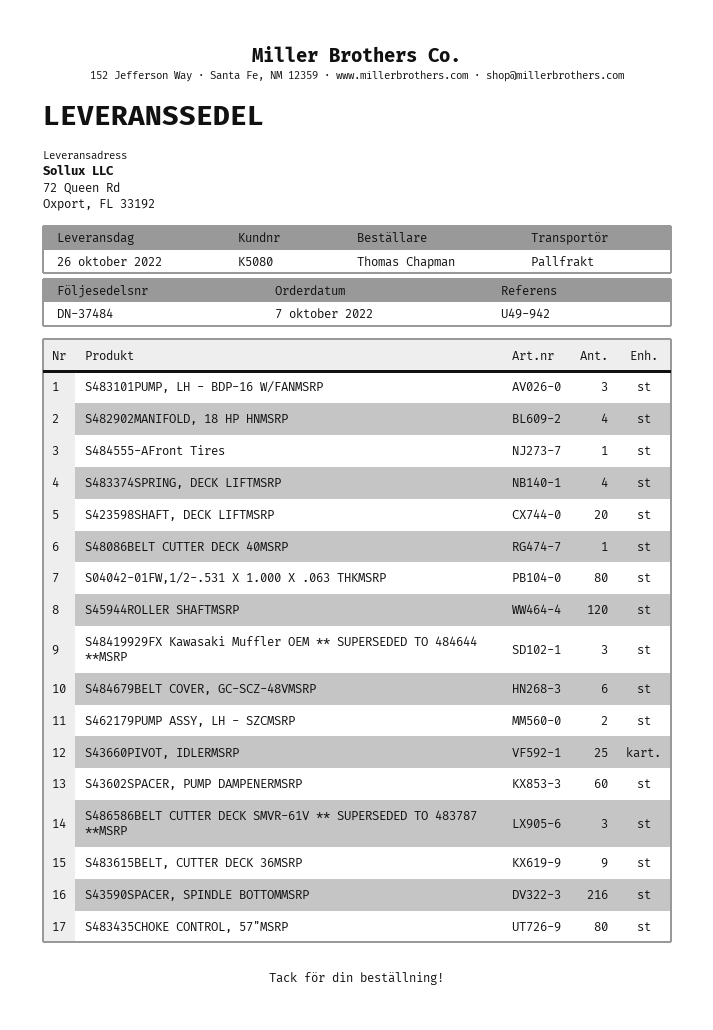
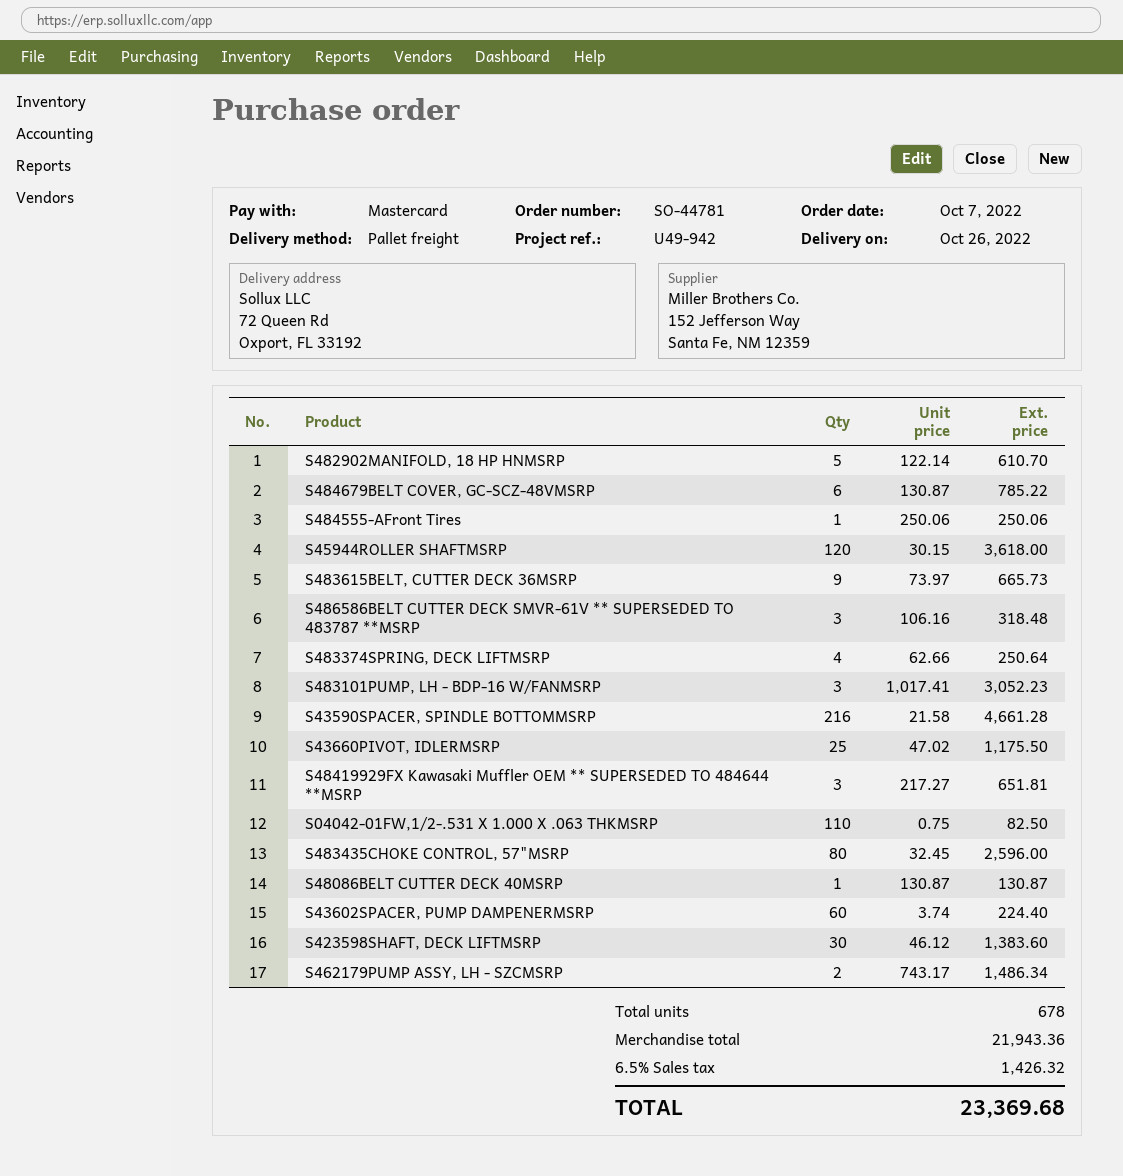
S482902MANIFOLD, 18 HP HNMSRP: 4 -> 5
S423598SHAFT, DECK LIFTMSRP: 20 -> 30
S04042-01FW,1/2-.531 X 1.000 X .063 THKMSRP: 80 -> 110

